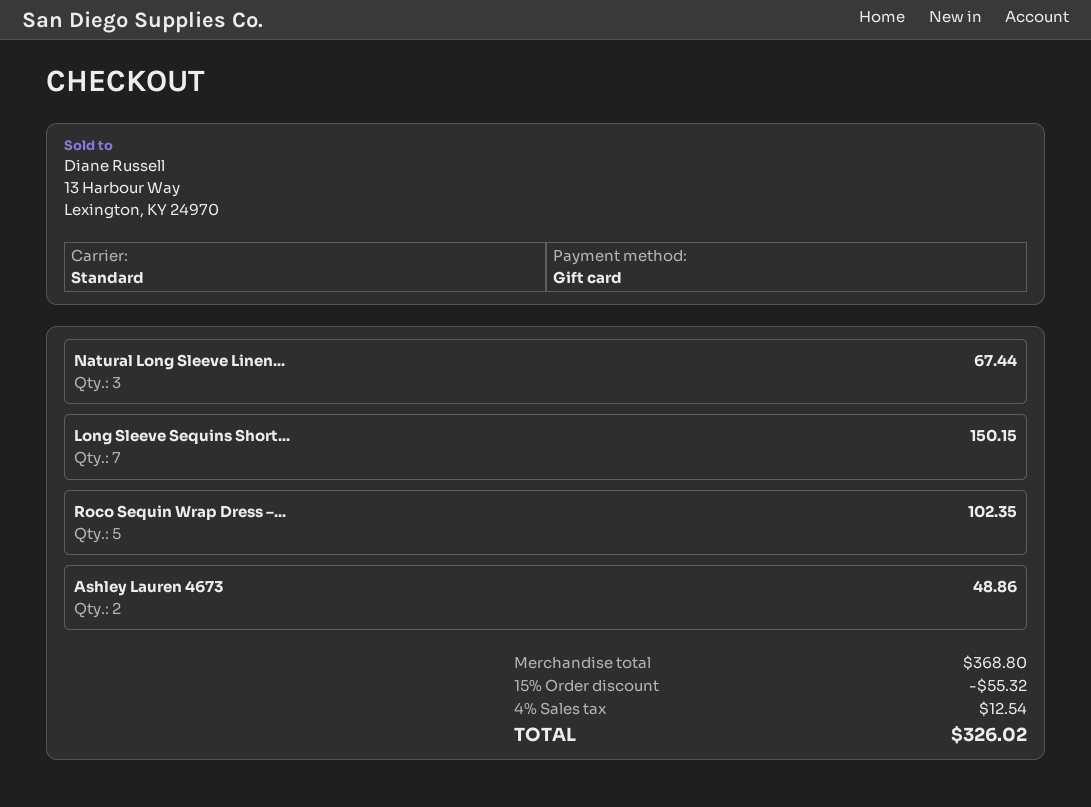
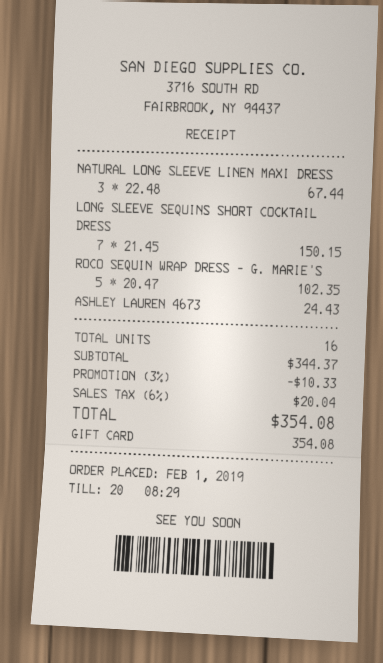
Ashley Lauren 4673: 2 for 48.86 -> 1 for 24.43
subtotal: 368.80 -> 344.37
discount: 15% = 55.32 -> 3% = 10.33
tax: 4% = 12.54 -> 6% = 20.04
total: 326.02 -> 354.08

